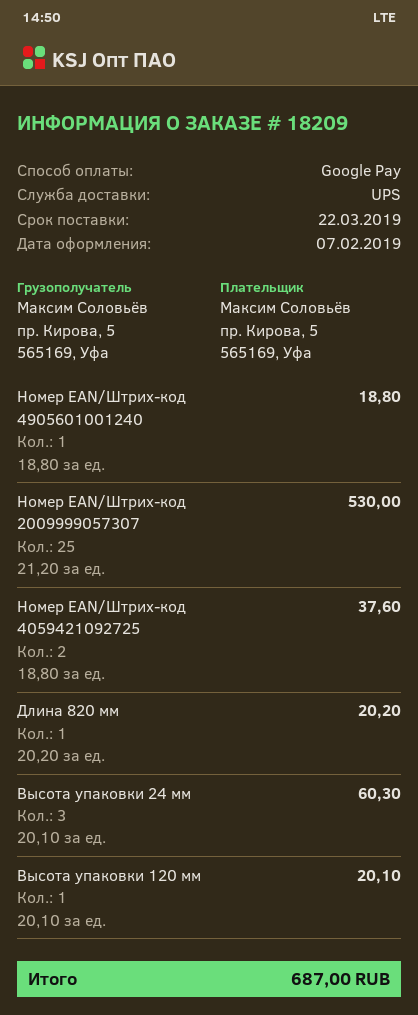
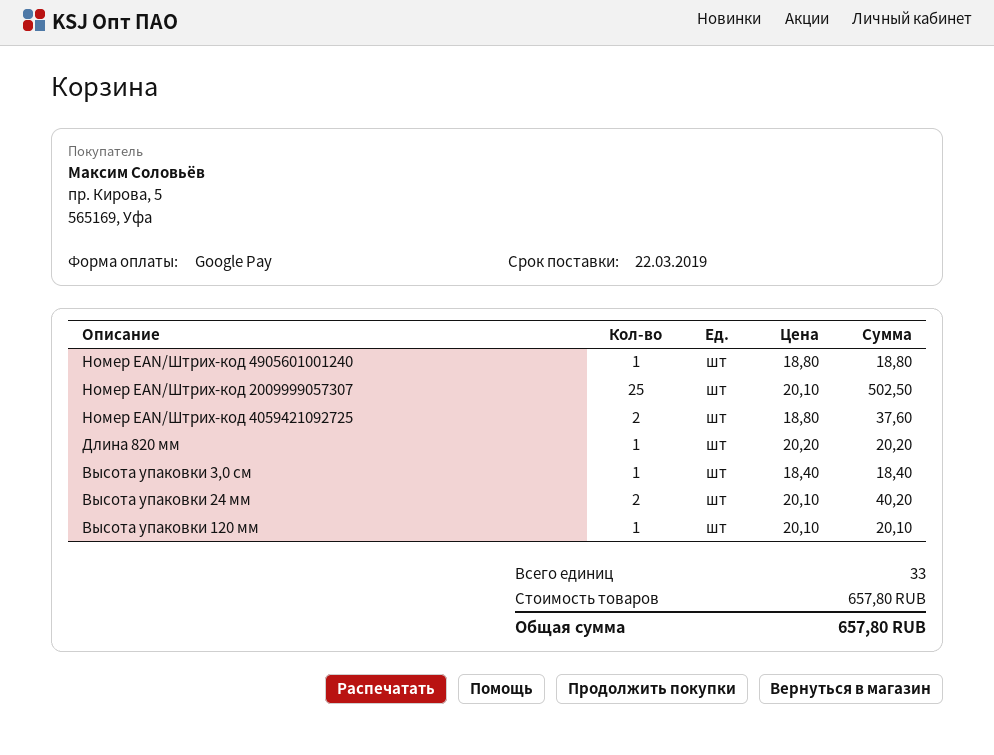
Номер EAN/Штрих-код 2009999057307: 25 x 21.20 = 530.00 -> 25 x 20.10 = 502.50
Высота упаковки 24 мм: 3 x 20.10 = 60.30 -> 2 x 20.10 = 40.20
Высота упаковки 3,0 см: none -> 1 x 18.40 = 18.40
total: 687.00 -> 657.80

